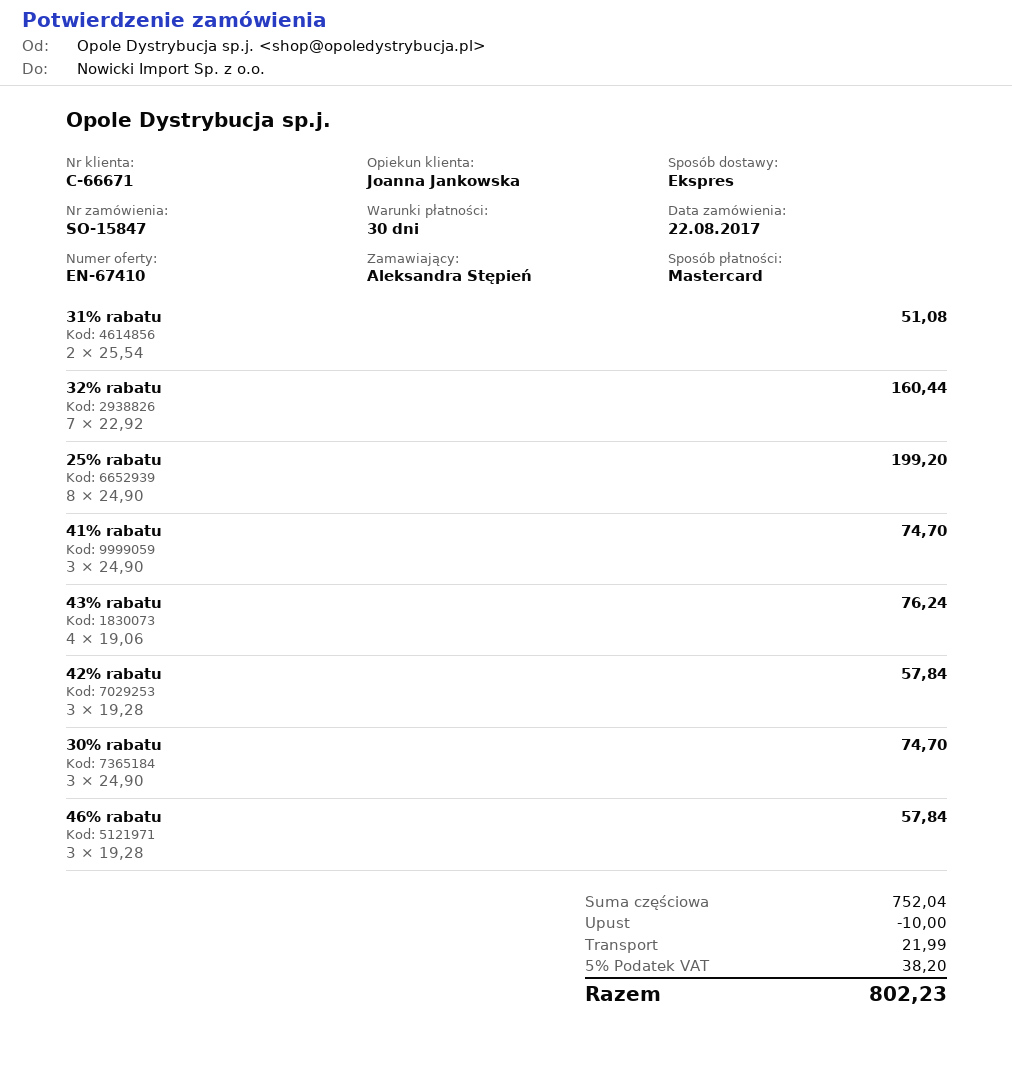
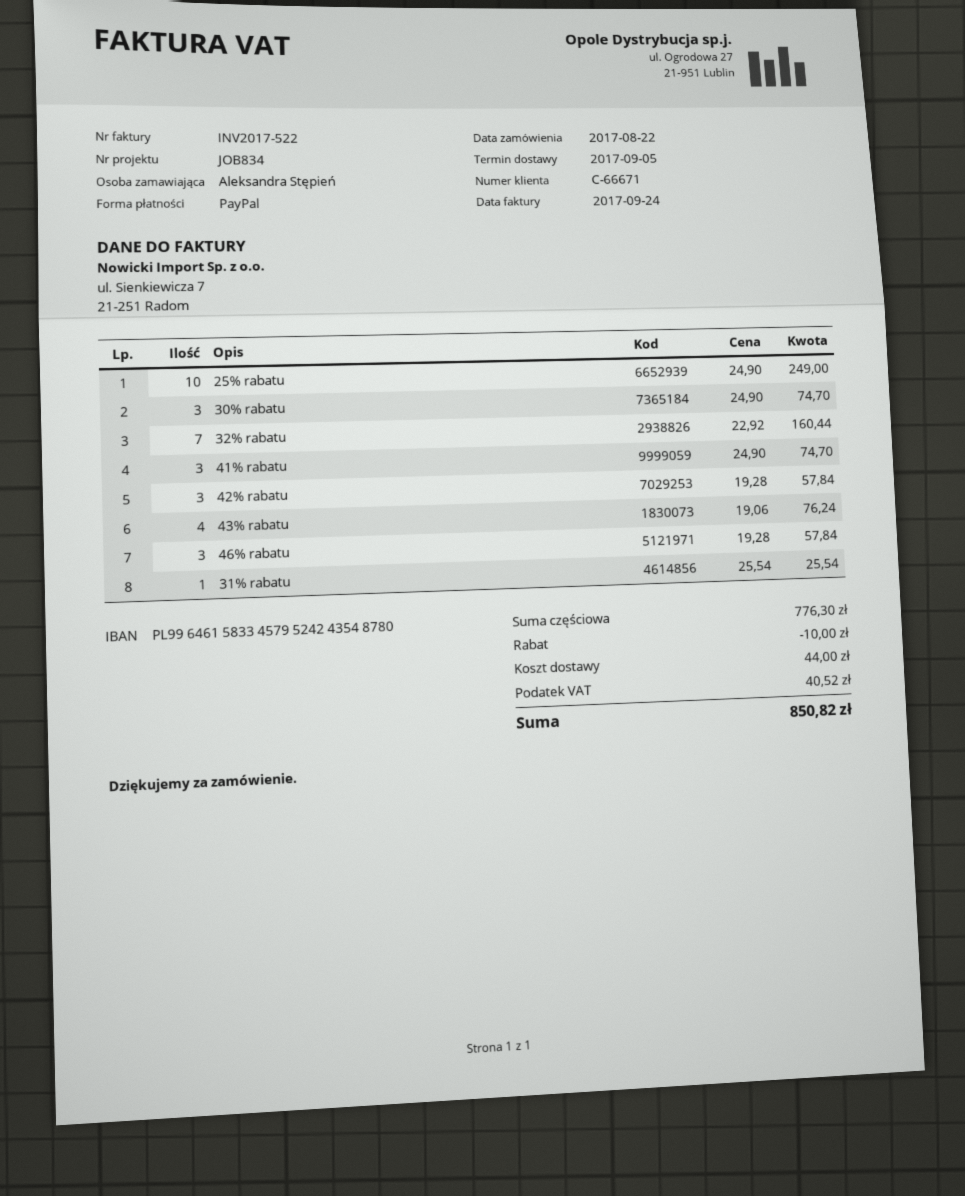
payment method: Mastercard -> PayPal
31% rabatu: 2 x 25.54 = 51.08 -> 1 x 25.54 = 25.54
25% rabatu: 8 x 24.90 = 199.20 -> 10 x 24.90 = 249.00
subtotal: 752.04 -> 776.30
shipping: 21.99 -> 44.00
tax: 38.20 -> 40.52
total: 802.23 -> 850.82

